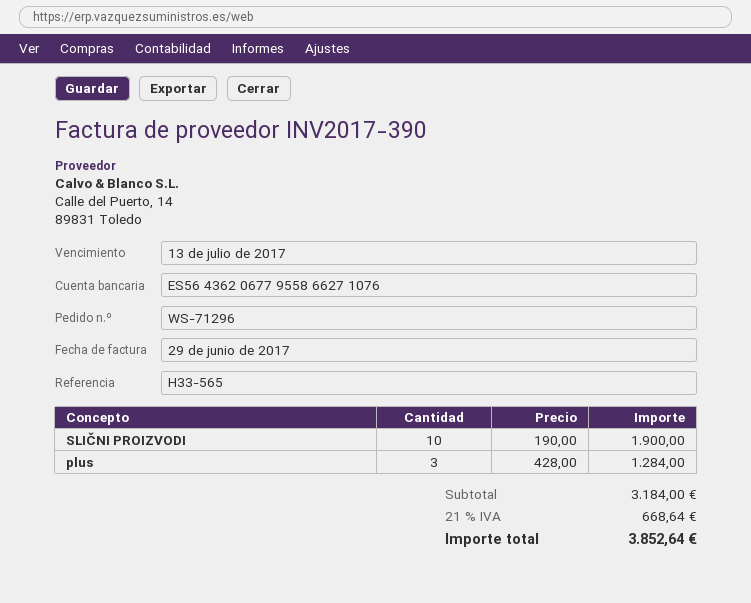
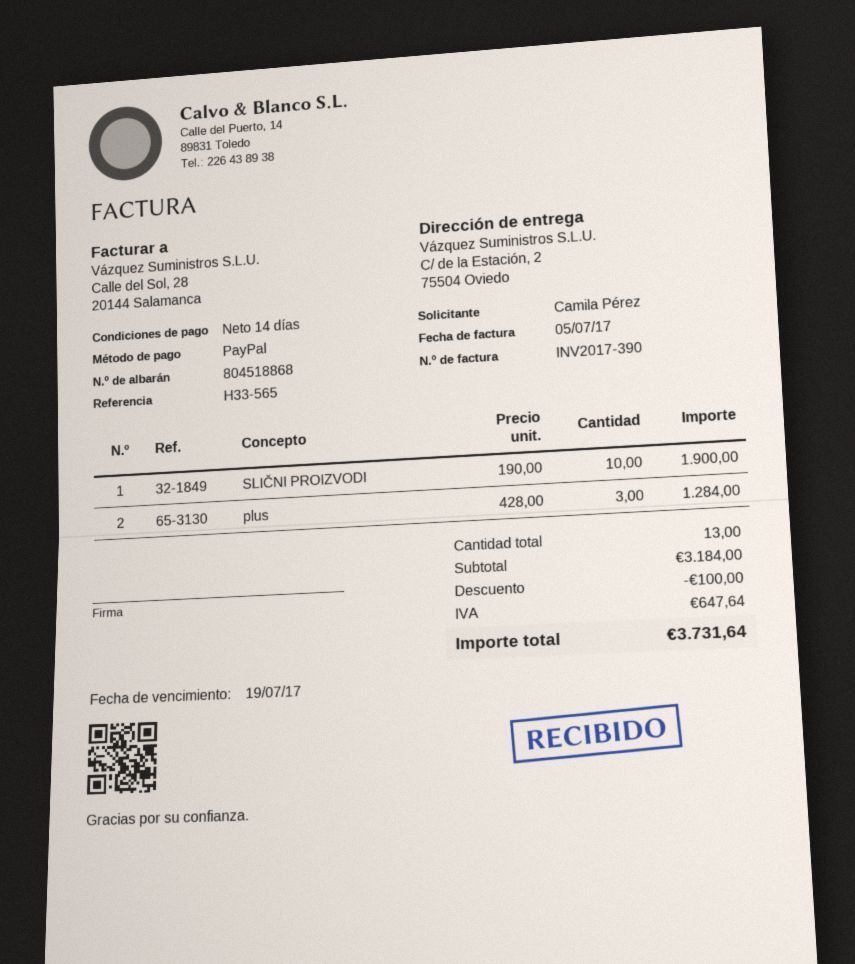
invoice date: 2017-06-29 -> 2017-07-05
due date: 2017-07-13 -> 2017-07-19
discount: none -> 100.00
tax: 668.64 -> 647.64
total: 3852.64 -> 3731.64

